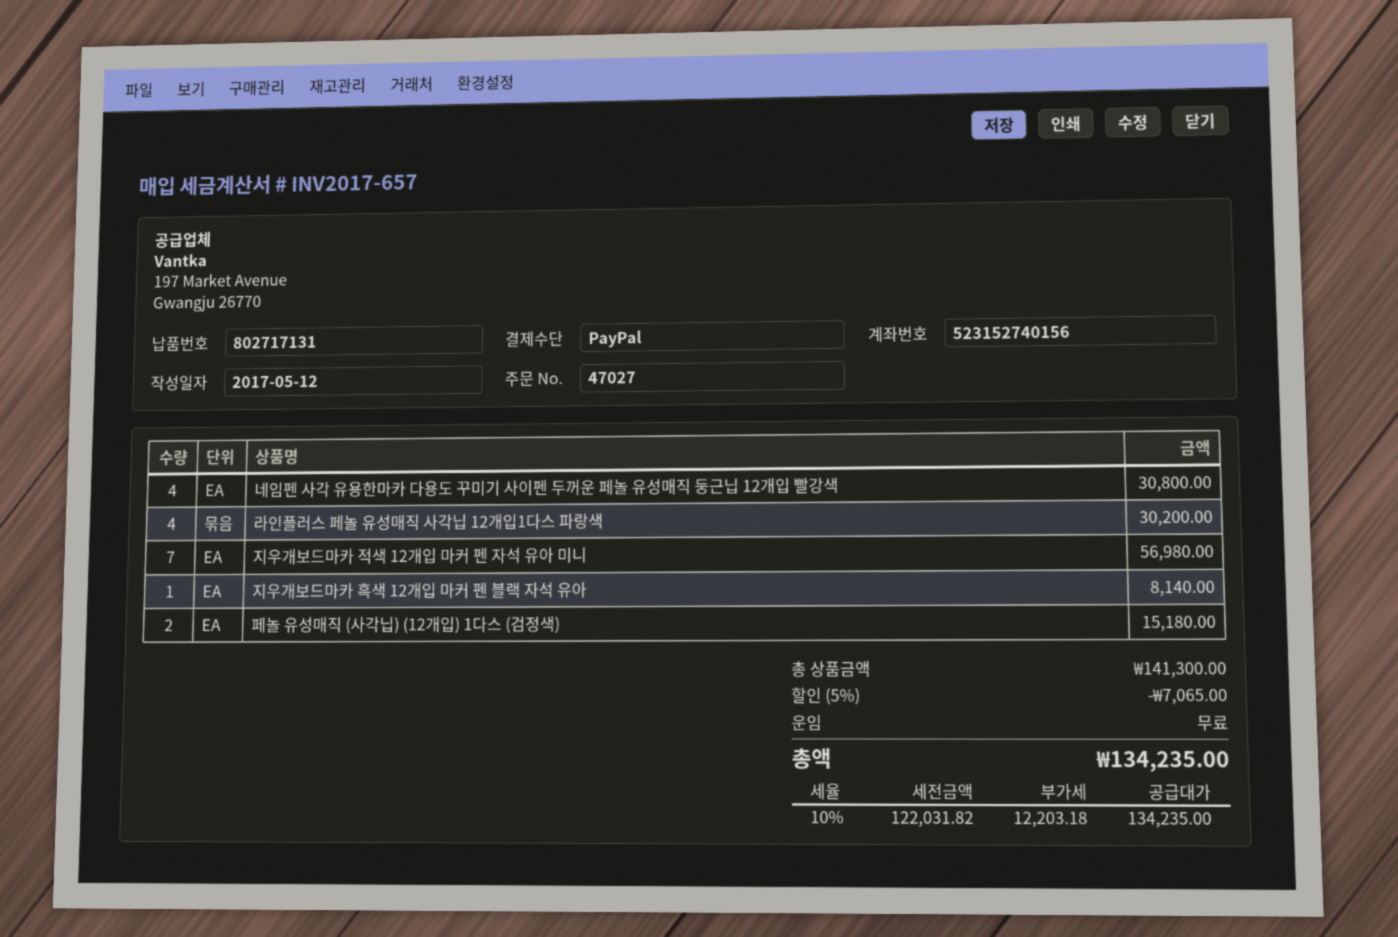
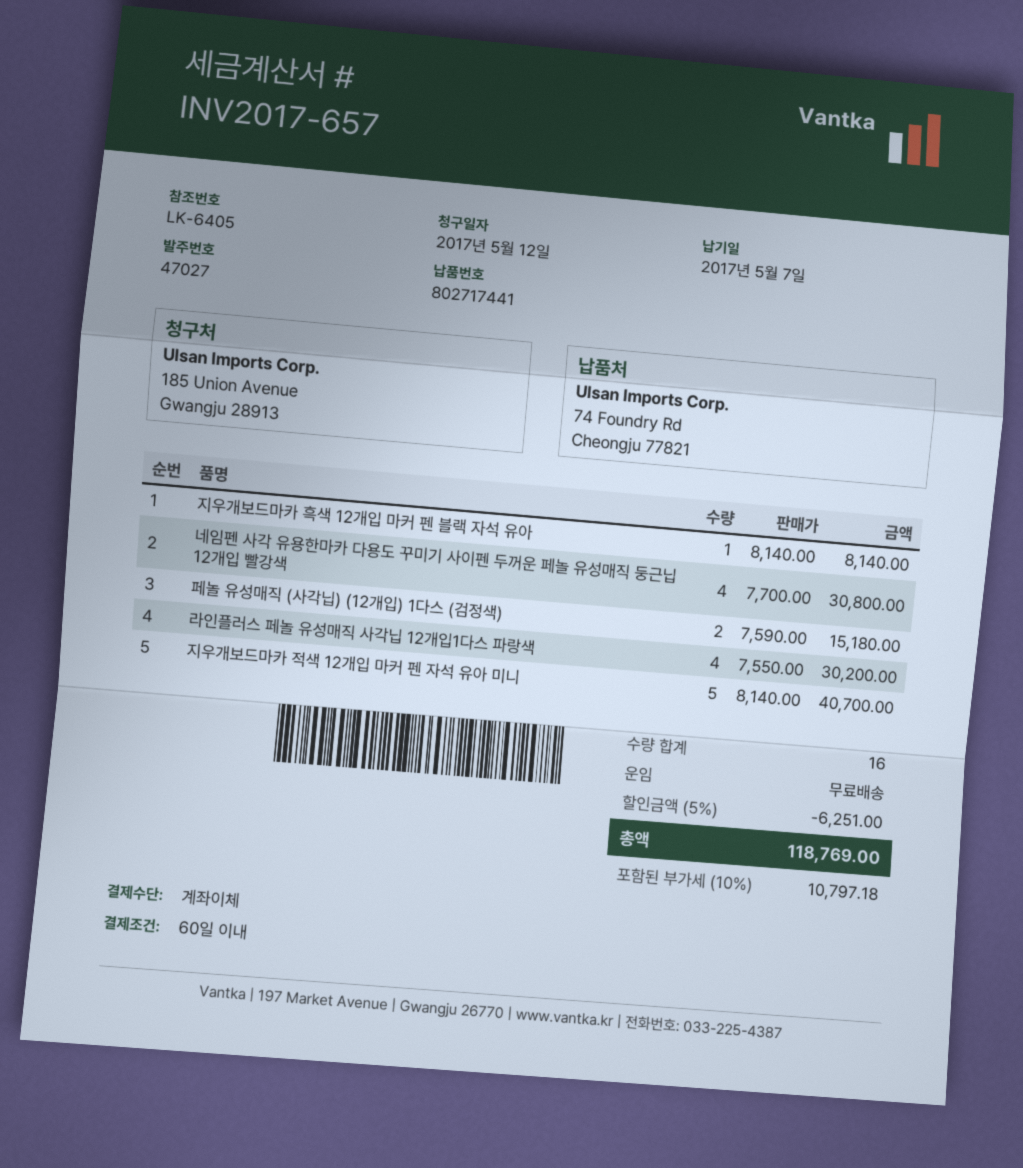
delivery note number: 802717131 -> 802717441
payment method: PayPal -> bank transfer
지우개보드마카 적색 12개입 마커 펜 자석 유아 미니: 7 for 56980.00 -> 5 for 40700.00
discount: 5% = 7065.00 -> 5% = 6251.00
tax: 10% = 12203.18 -> 10% = 10797.18
total: 134235.00 -> 118769.00

